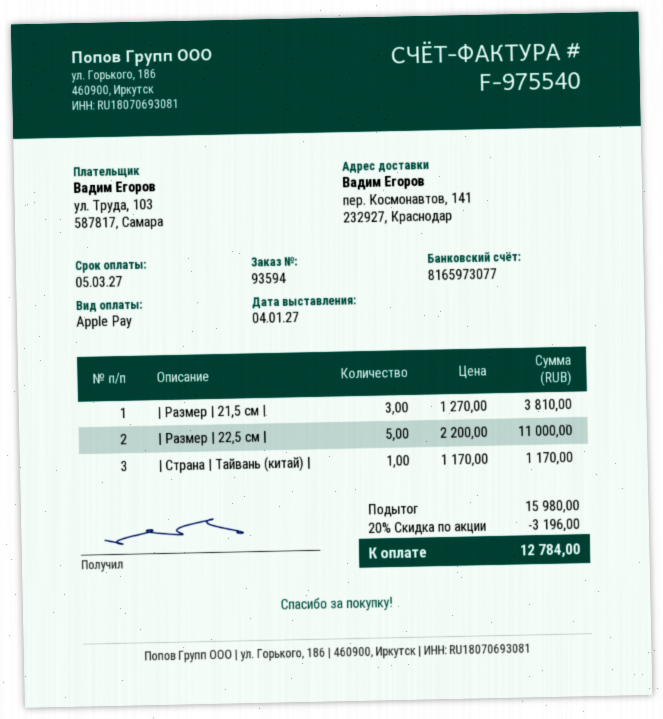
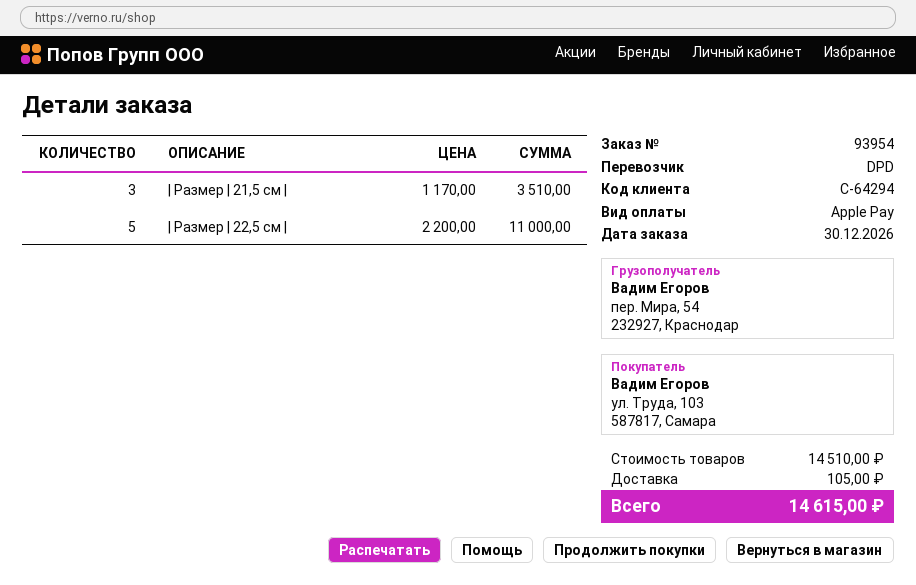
order number: 93594 -> 93954
ship to: пер. Космонавтов, 141, 232927, Краснодар -> пер. Мира, 54, 232927, Краснодар
| Размер | 21,5 см |: 3 x 1270.00 = 3810.00 -> 3 x 1170.00 = 3510.00
| Страна | Тайвань (китай) |: 1 x 1170.00 = 1170.00 -> none
subtotal: 15980.00 -> 14510.00
discount: 20% = 3196.00 -> none
shipping: none -> 105.00
total: 12784.00 -> 14615.00

